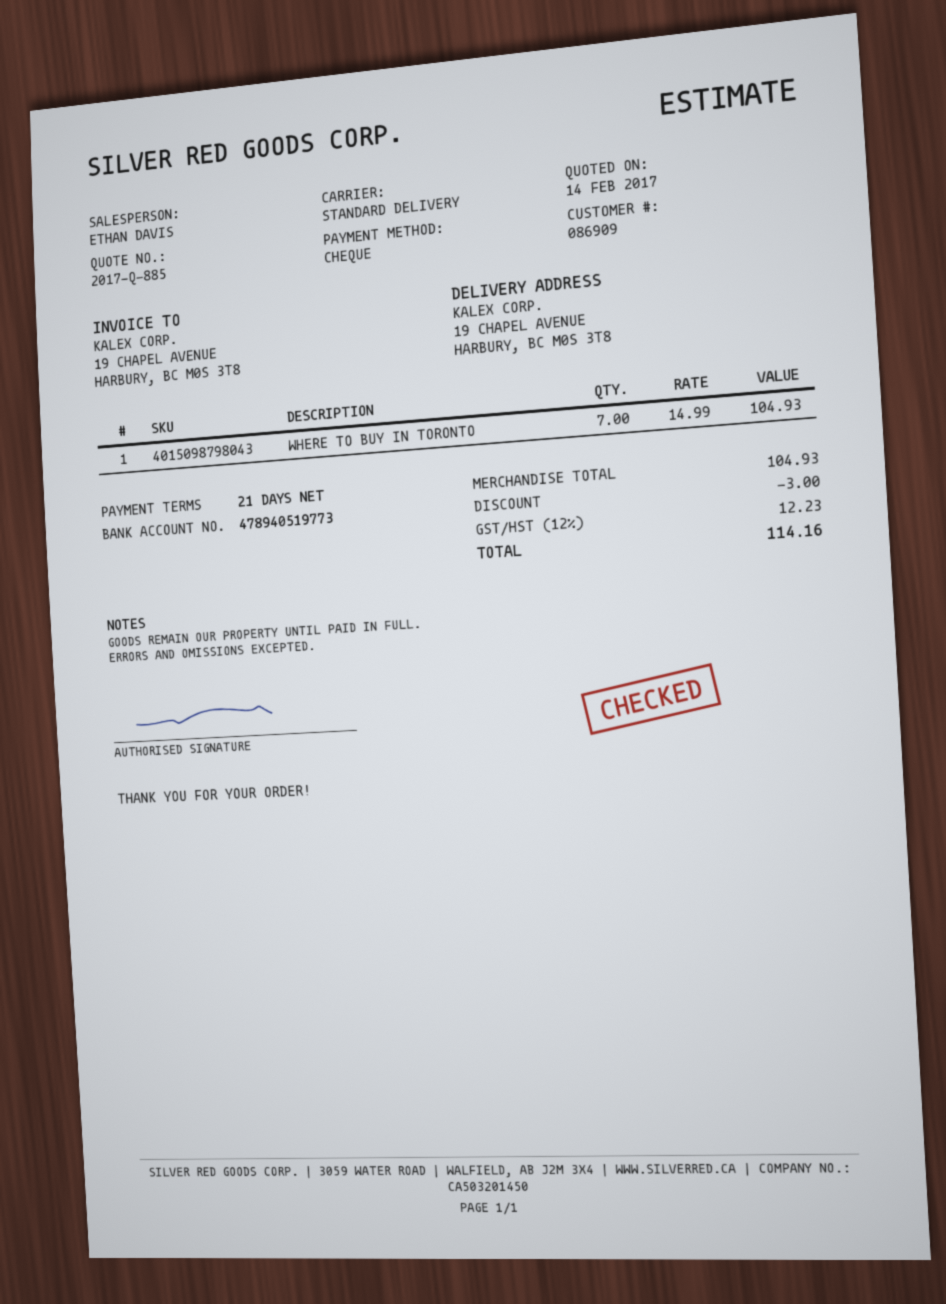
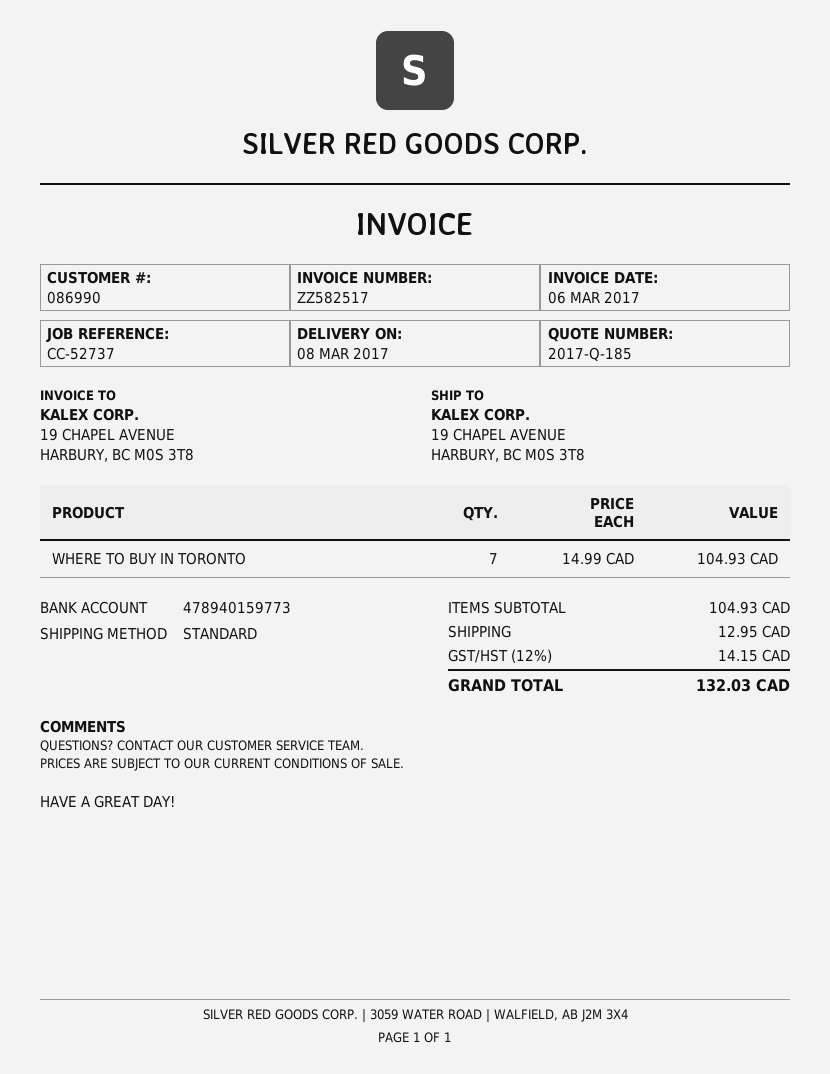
quote number: 2017-Q-885 -> 2017-Q-185
customer number: 086909 -> 086990
bank account: 478940519773 -> 478940159773
discount: 3.00 -> none
shipping: none -> 12.95
tax: 12% = 12.23 -> 12% = 14.15
total: 114.16 -> 132.03

